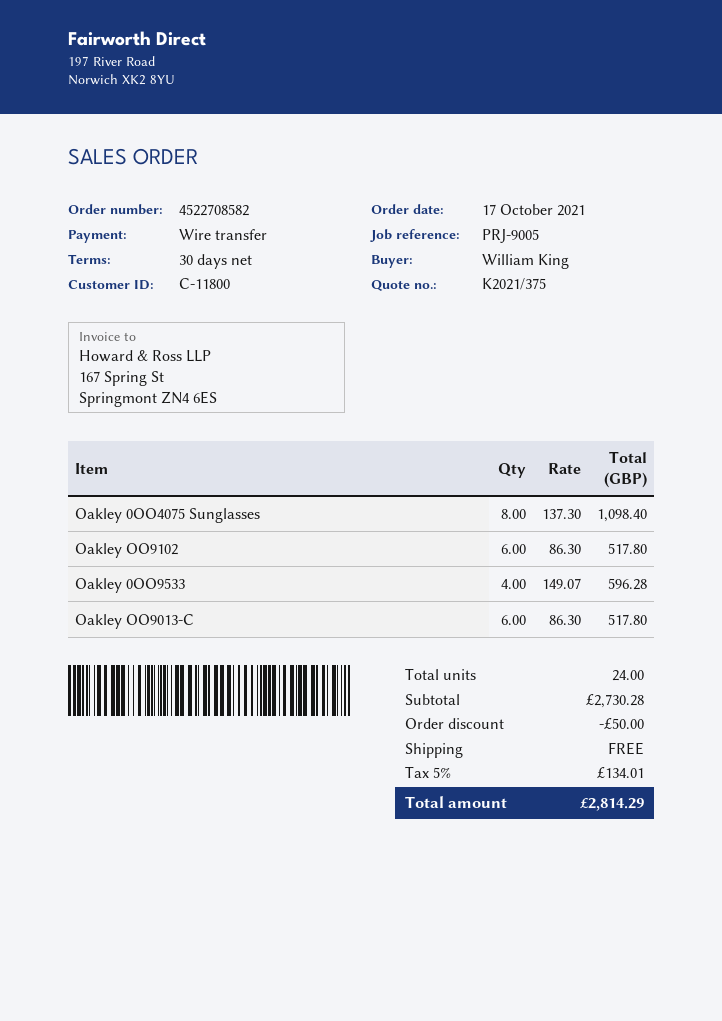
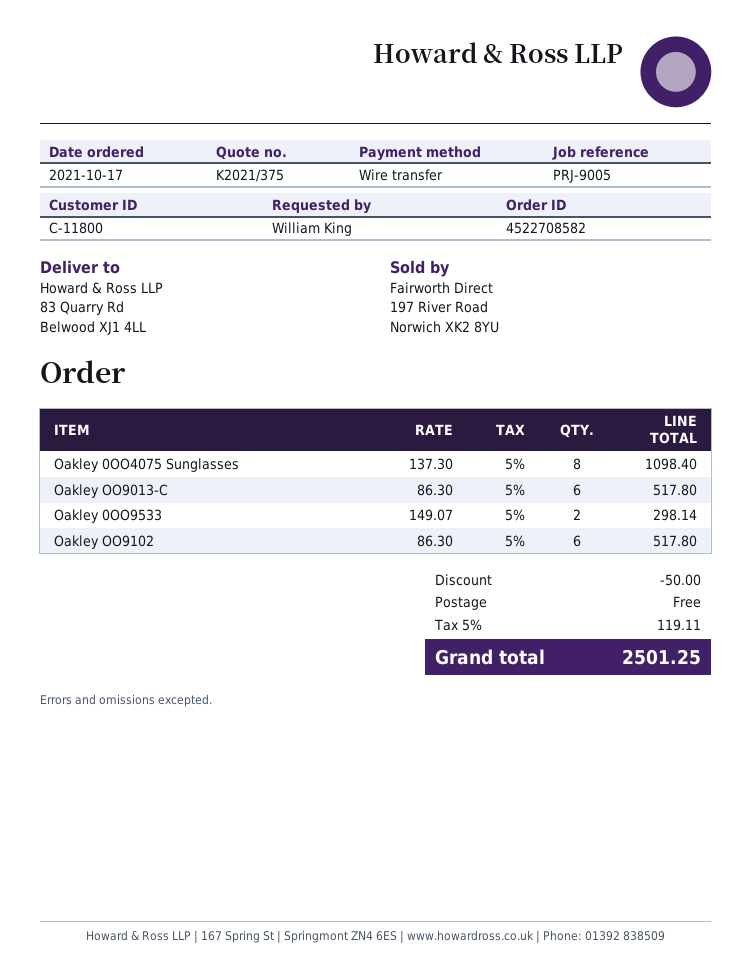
Oakley 0OO9533: 4 x 149.07 = 596.28 -> 2 x 149.07 = 298.14
tax: 5% = 134.01 -> 5% = 119.11
total: 2814.29 -> 2501.25

